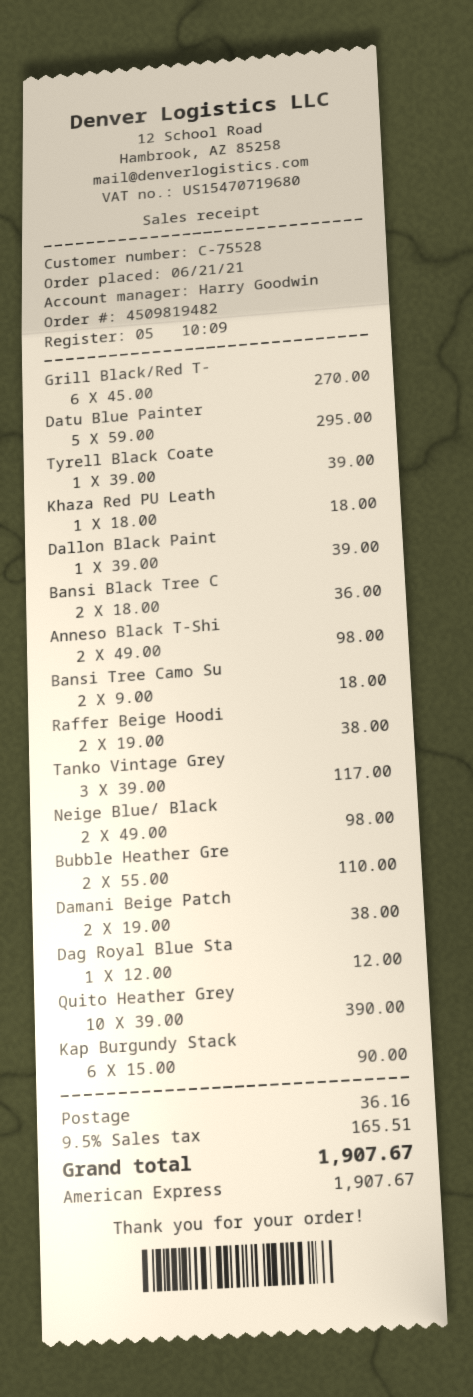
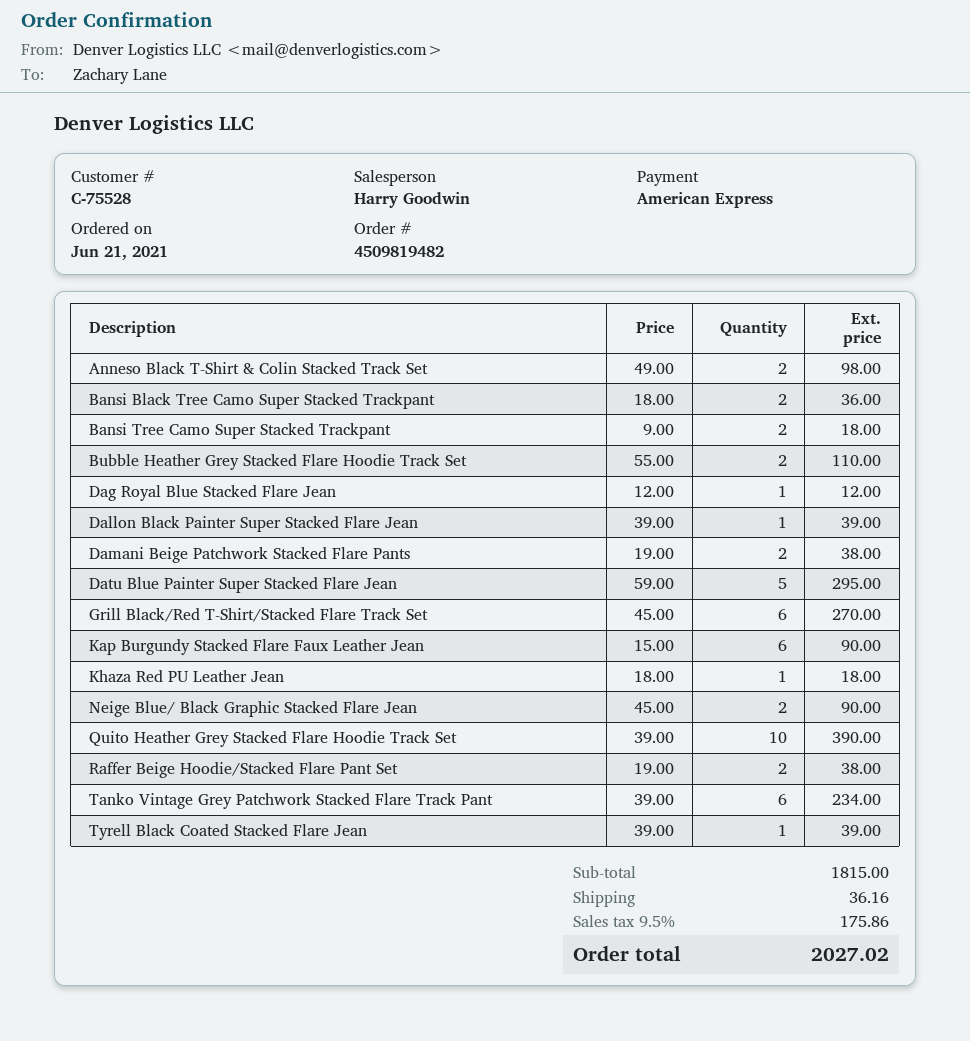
Tanko Vintage Grey: 3 x 39.00 = 117.00 -> 6 x 39.00 = 234.00
Neige Blue/ Black: 2 x 49.00 = 98.00 -> 2 x 45.00 = 90.00
tax: 9.5% = 165.51 -> 9.5% = 175.86
total: 1907.67 -> 2027.02

